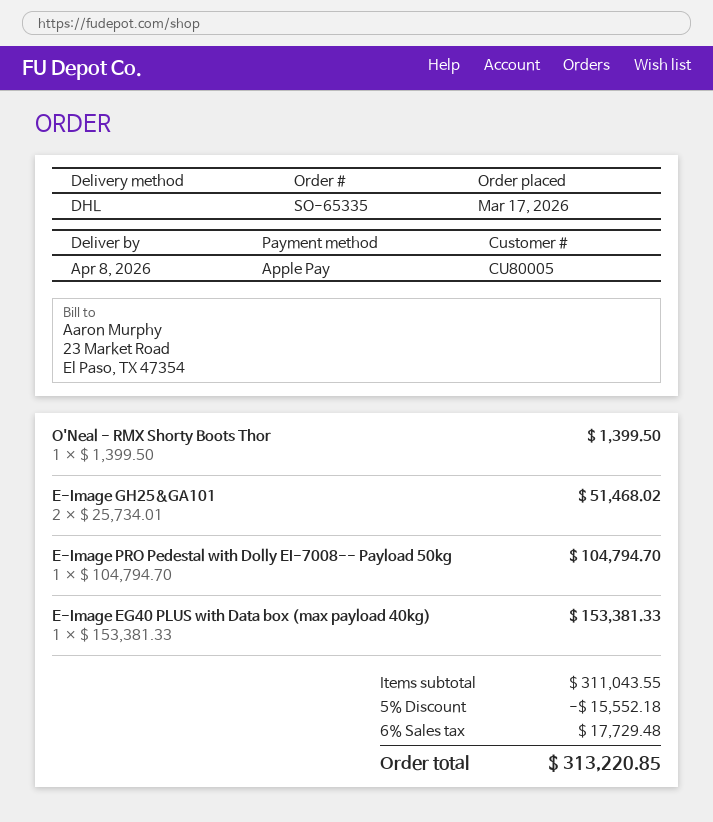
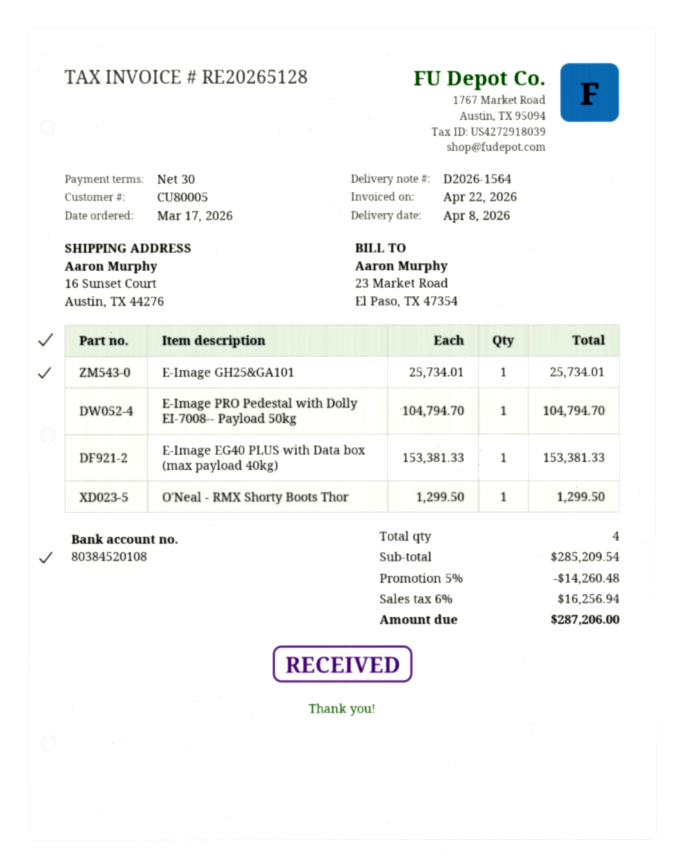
O'Neal - RMX Shorty Boots Thor: 1 x 1399.50 = 1399.50 -> 1 x 1299.50 = 1299.50
E-Image GH25&GA101: 2 x 25734.01 = 51468.02 -> 1 x 25734.01 = 25734.01
subtotal: 311043.55 -> 285209.54
discount: 5% = 15552.18 -> 5% = 14260.48
tax: 6% = 17729.48 -> 6% = 16256.94
total: 313220.85 -> 287206.00

